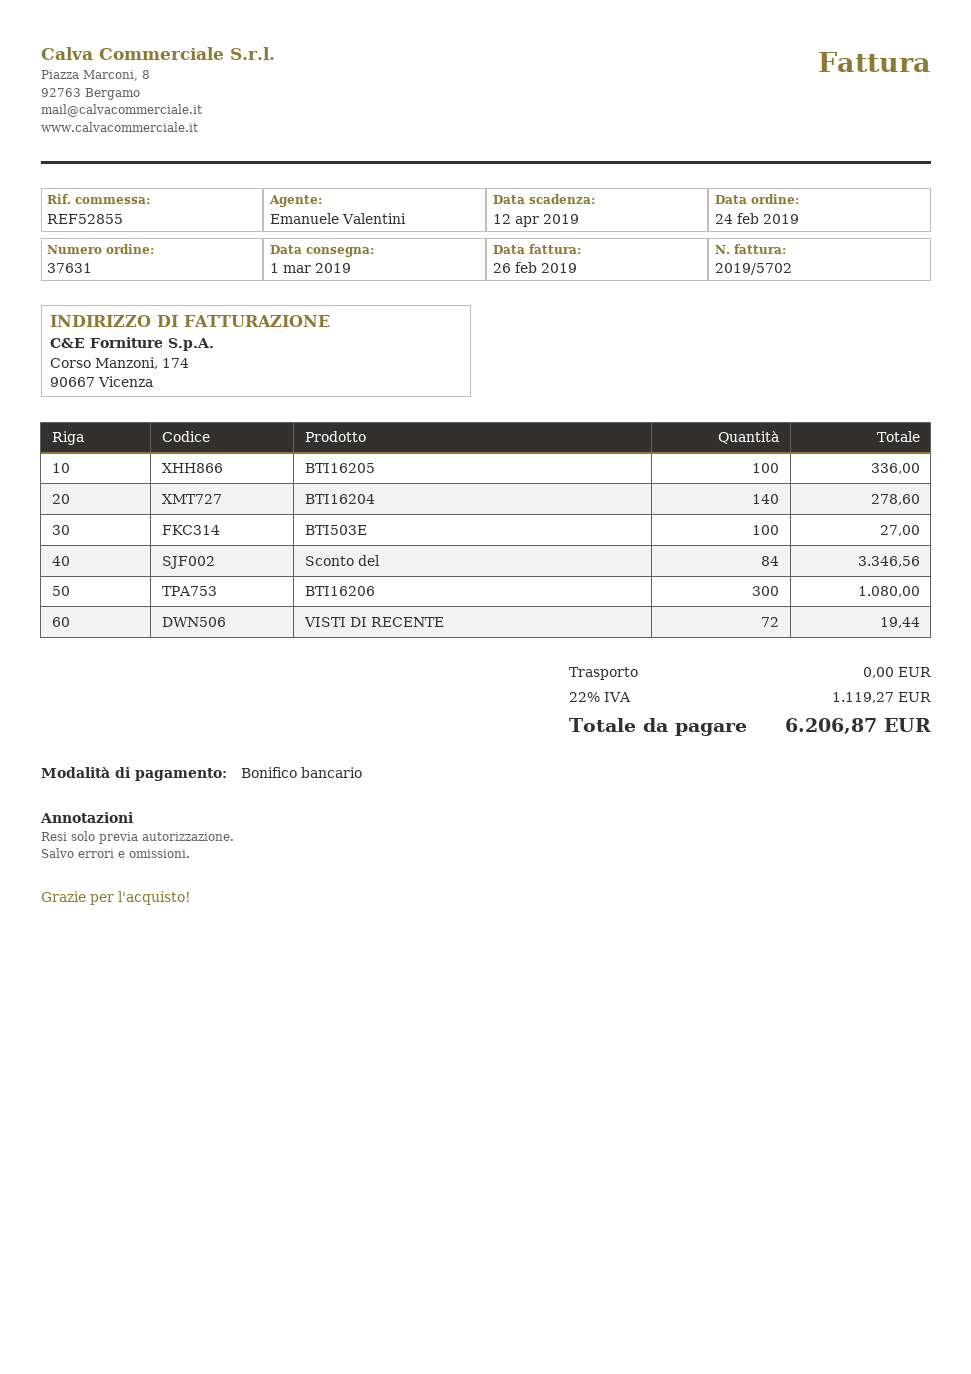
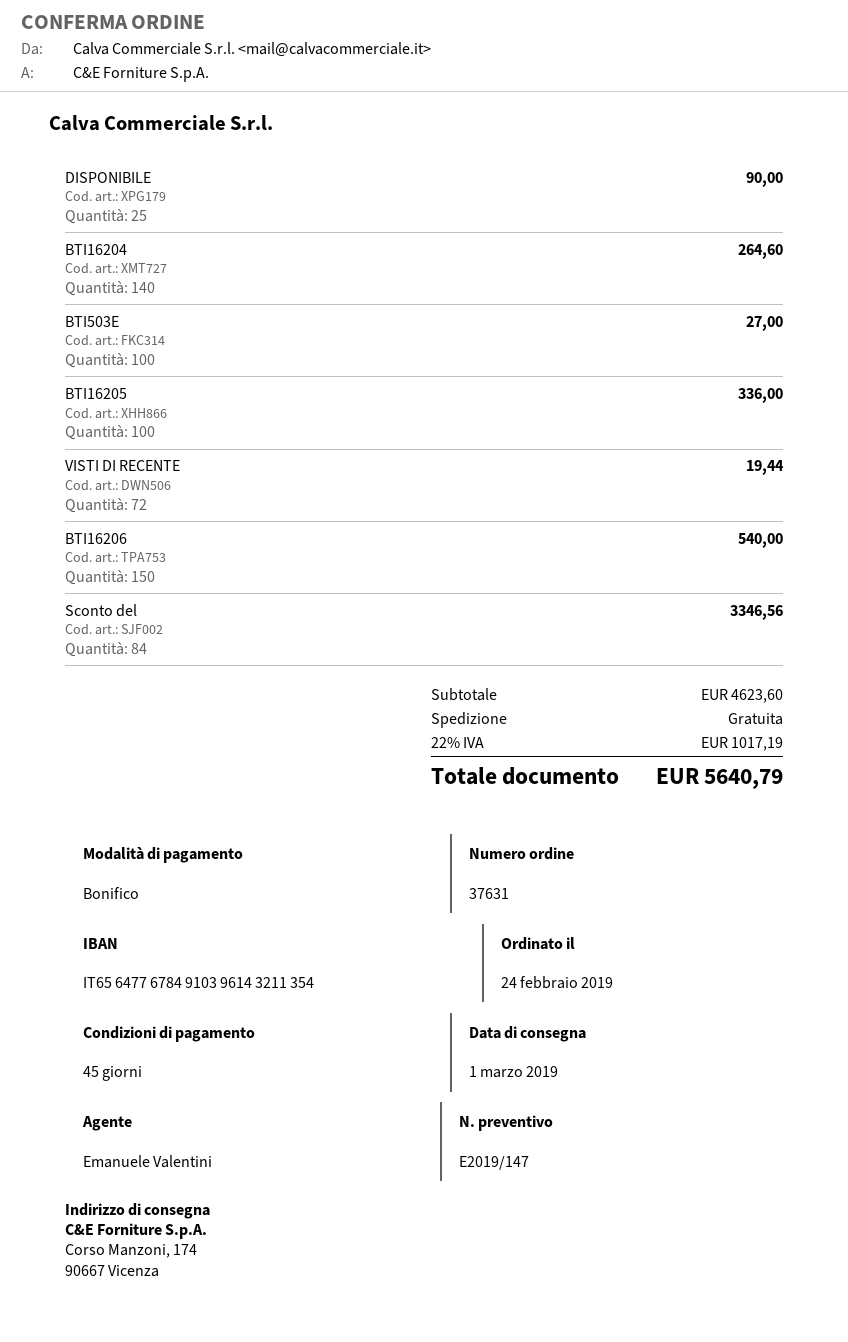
BTI16204: 140 for 278.60 -> 140 for 264.60
BTI16206: 300 for 1080.00 -> 150 for 540.00
DISPONIBILE: none -> 25 for 90.00
tax: 22% = 1119.27 -> 22% = 1017.19
total: 6206.87 -> 5640.79

